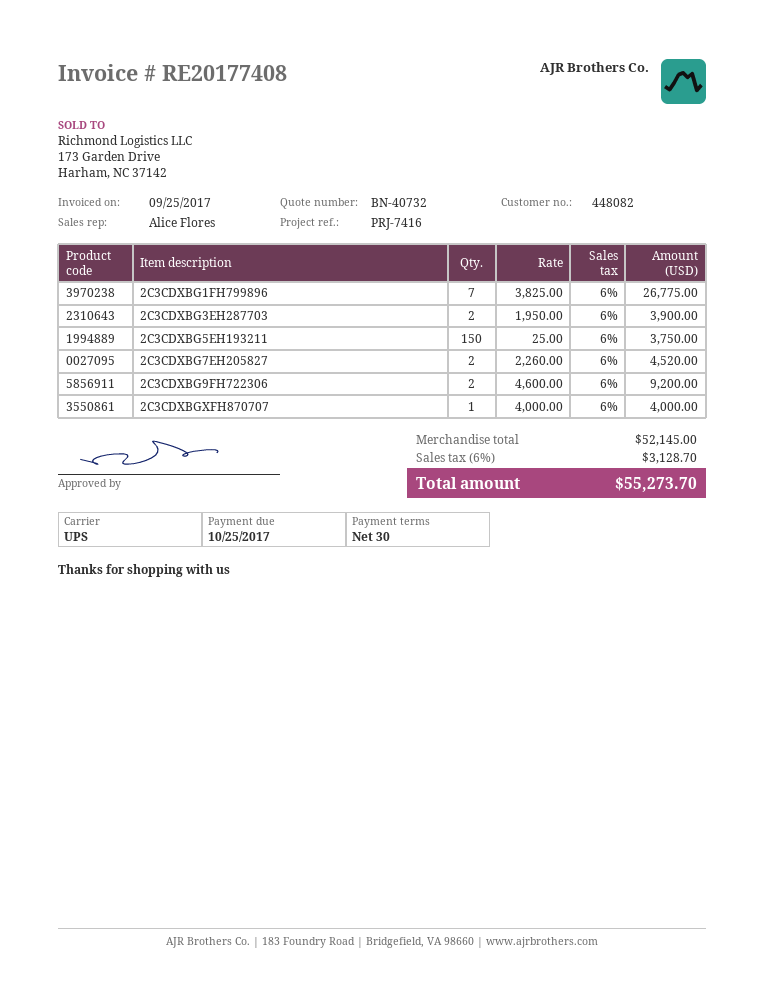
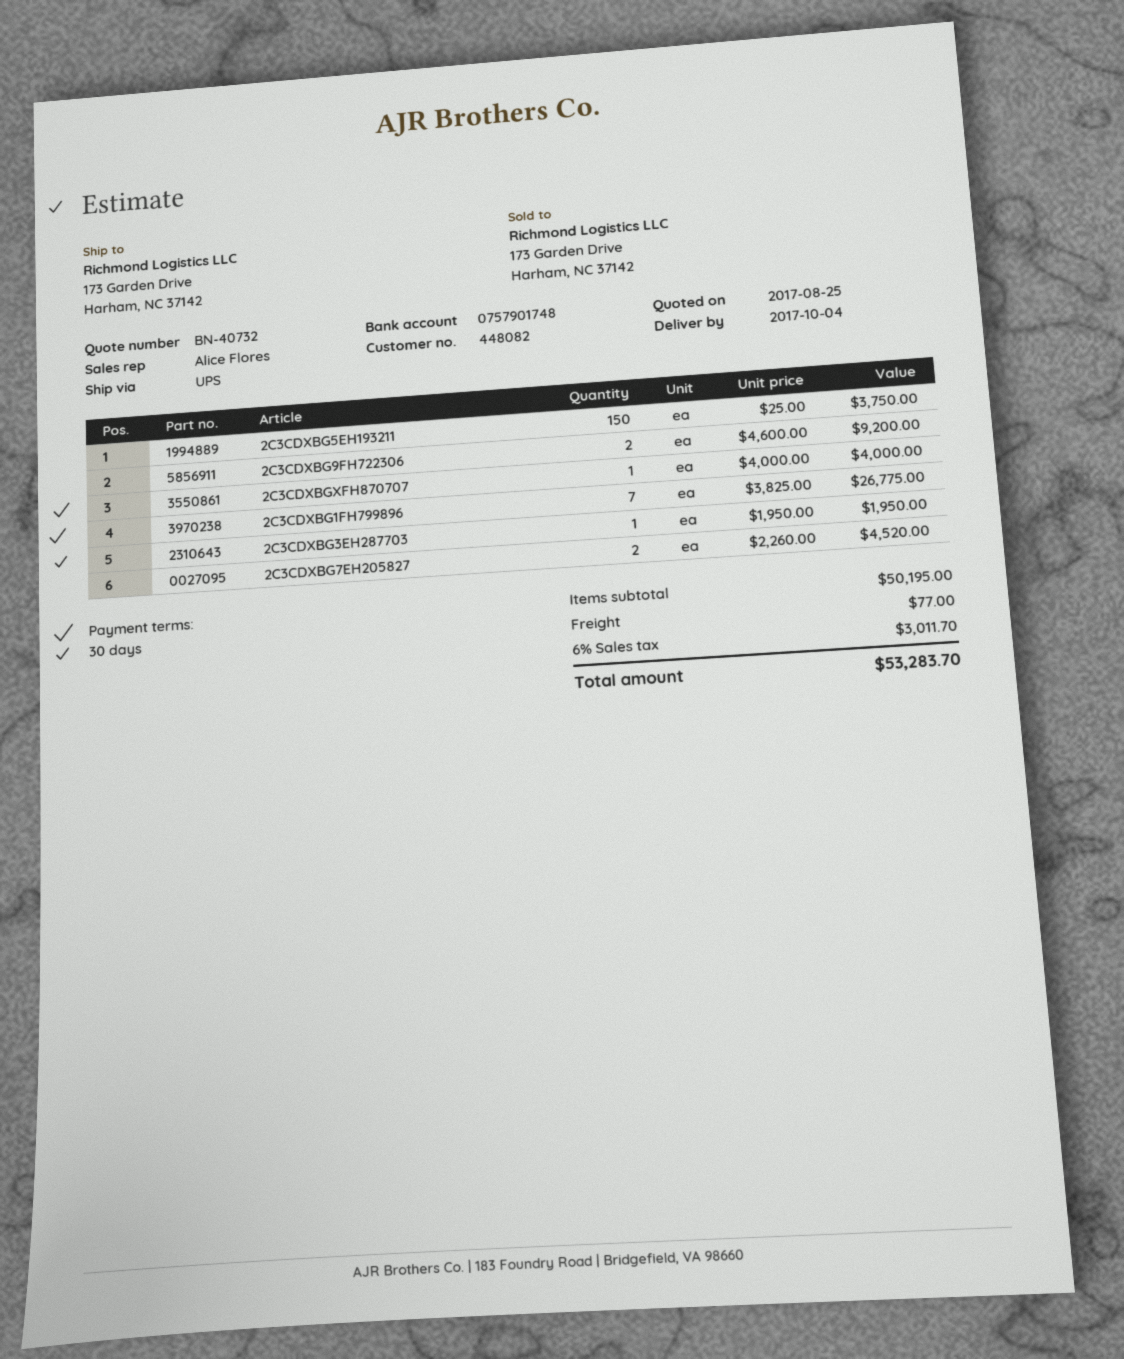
2C3CDXBG3EH287703: 2 x 1950.00 = 3900.00 -> 1 x 1950.00 = 1950.00
subtotal: 52145.00 -> 50195.00
shipping: none -> 77.00
tax: 6% = 3128.70 -> 6% = 3011.70
total: 55273.70 -> 53283.70

